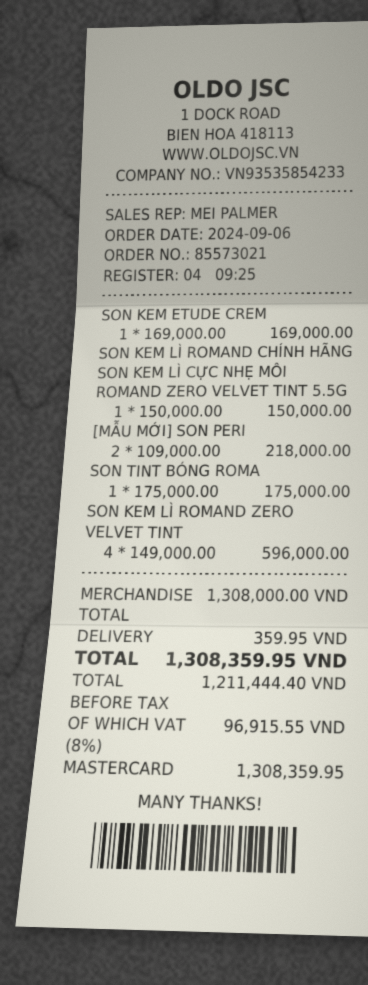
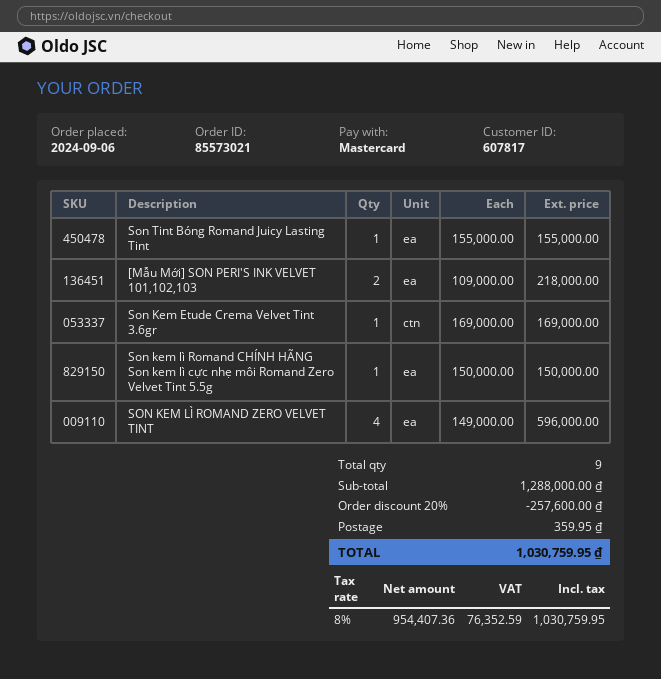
SON TINT BÓNG ROMA: 1 x 175000.00 = 175000.00 -> 1 x 155000.00 = 155000.00
subtotal: 1308000.00 -> 1288000.00
discount: none -> 20% = 257600.00
net: 1211444.40 -> 954407.36
tax: 8% = 96915.55 -> 8% = 76352.59
total: 1308359.95 -> 1030759.95

